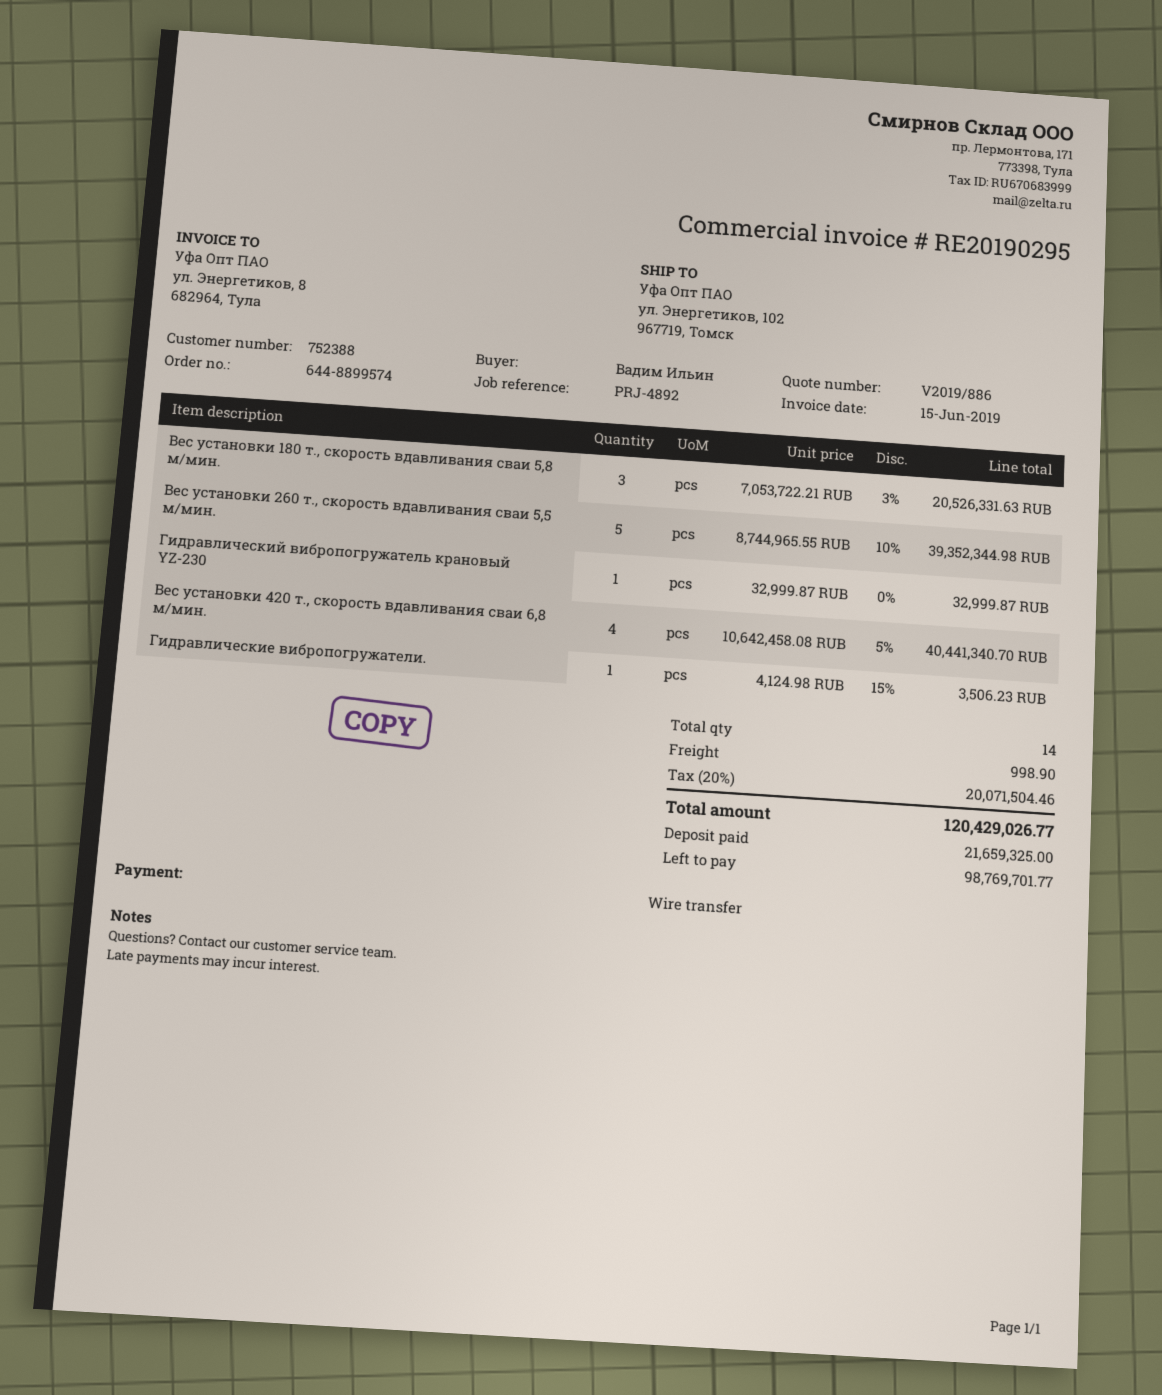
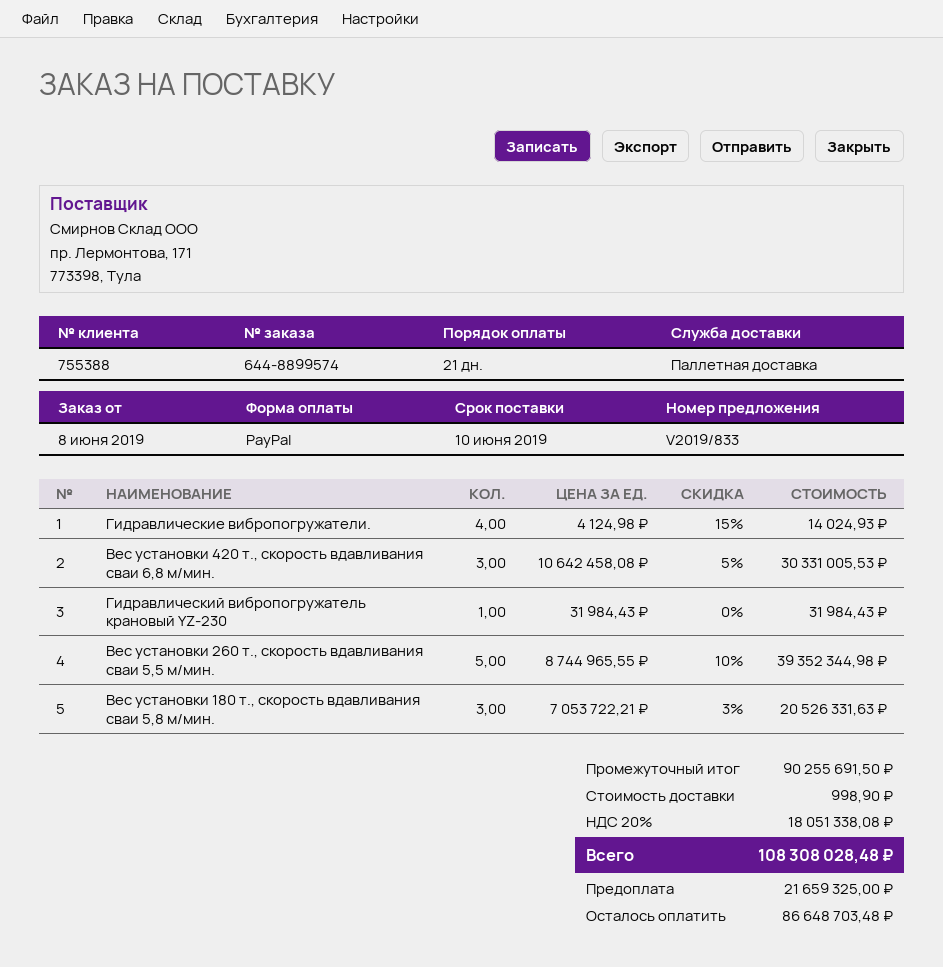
quote number: V2019/886 -> V2019/833
customer number: 752388 -> 755388
payment method: bank transfer -> PayPal
Гидравлический вибропогружатель крановый YZ-230: 1 x 32999.87 = 32999.87 -> 1 x 31984.43 = 31984.43
Вес установки 420 т., скорость вдавливания сваи 6,8 м/мин.: 4 x 10642458.08 - 5% = 40441340.70 -> 3 x 10642458.08 - 5% = 30331005.53
Гидравлические вибропогружатели.: 1 x 4124.98 - 15% = 3506.23 -> 4 x 4124.98 - 15% = 14024.93
tax: 20% = 20071504.46 -> 20% = 18051338.08
total: 120429026.77 -> 108308028.48
balance: 98769701.77 -> 86648703.48

